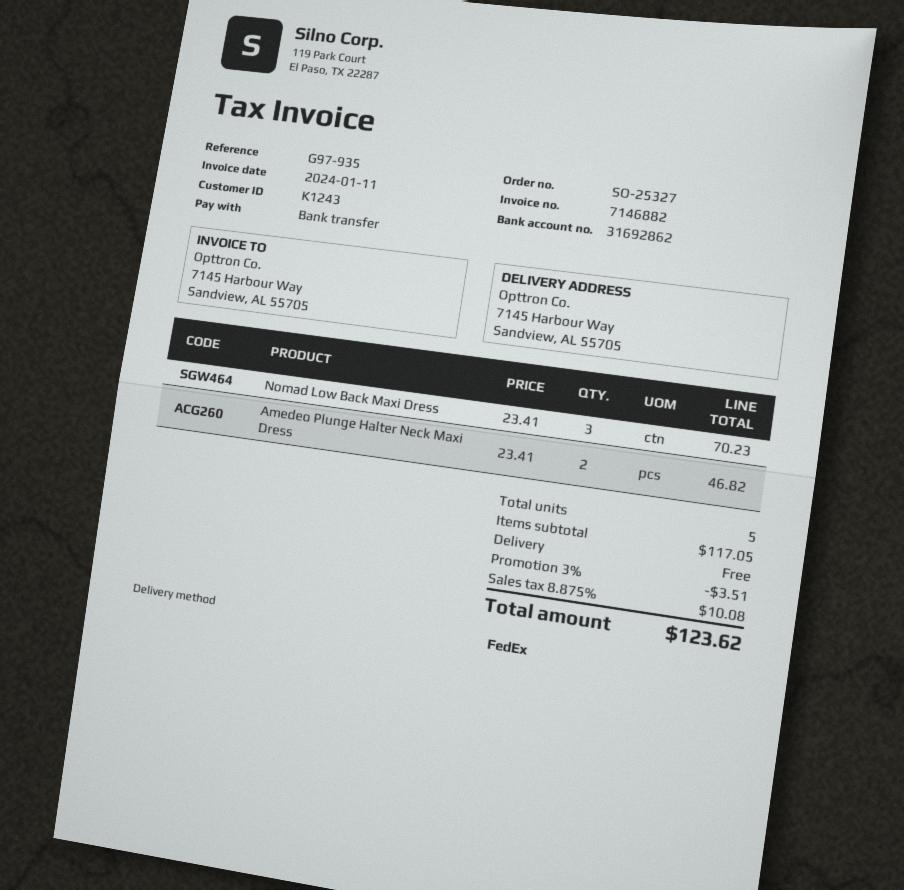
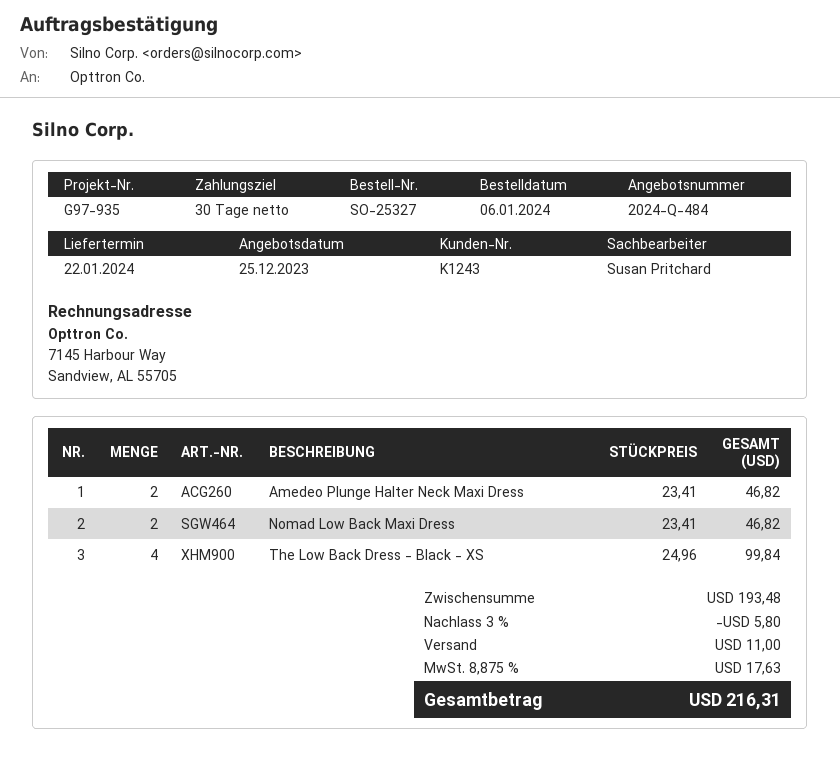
Nomad Low Back Maxi Dress: 3 x 23.41 = 70.23 -> 2 x 23.41 = 46.82
The Low Back Dress - Black - XS: none -> 4 x 24.96 = 99.84
subtotal: 117.05 -> 193.48
discount: 3% = 3.51 -> 3% = 5.80
shipping: 0.00 -> 11.00
tax: 8.875% = 10.08 -> 8.875% = 17.63
total: 123.62 -> 216.31

